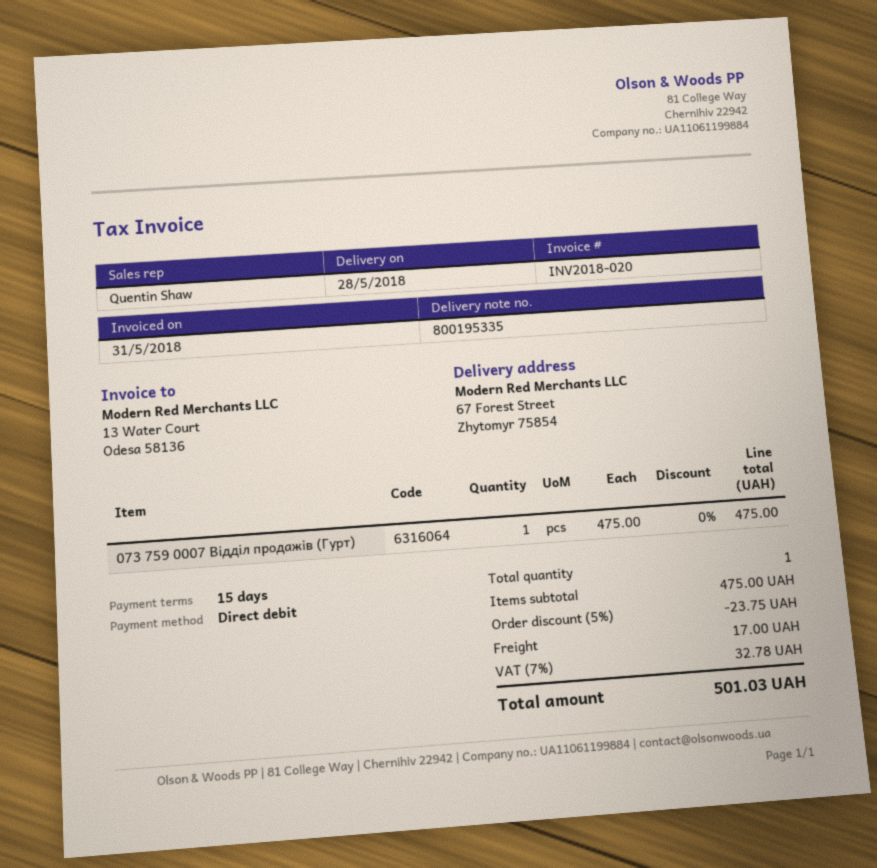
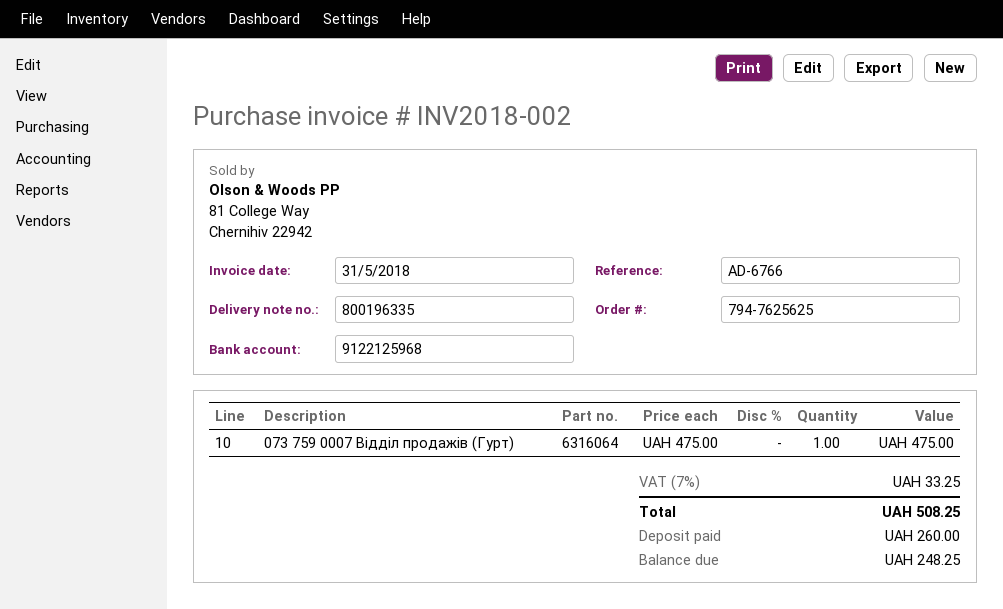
delivery note number: 800195335 -> 800196335
invoice number: INV2018-020 -> INV2018-002
discount: 5% = 23.75 -> none
shipping: 17.00 -> none
tax: 7% = 32.78 -> 7% = 33.25
total: 501.03 -> 508.25

